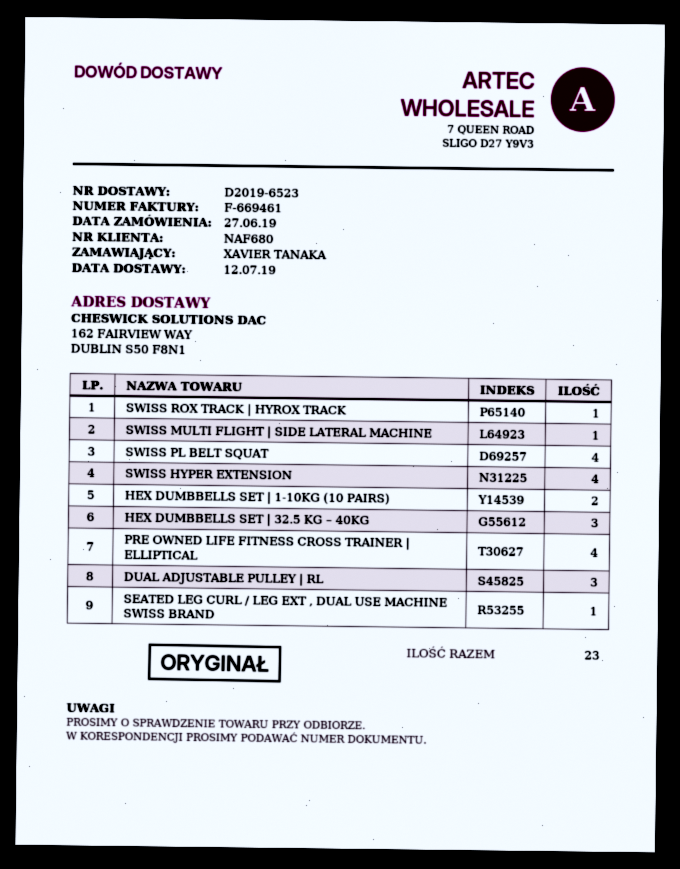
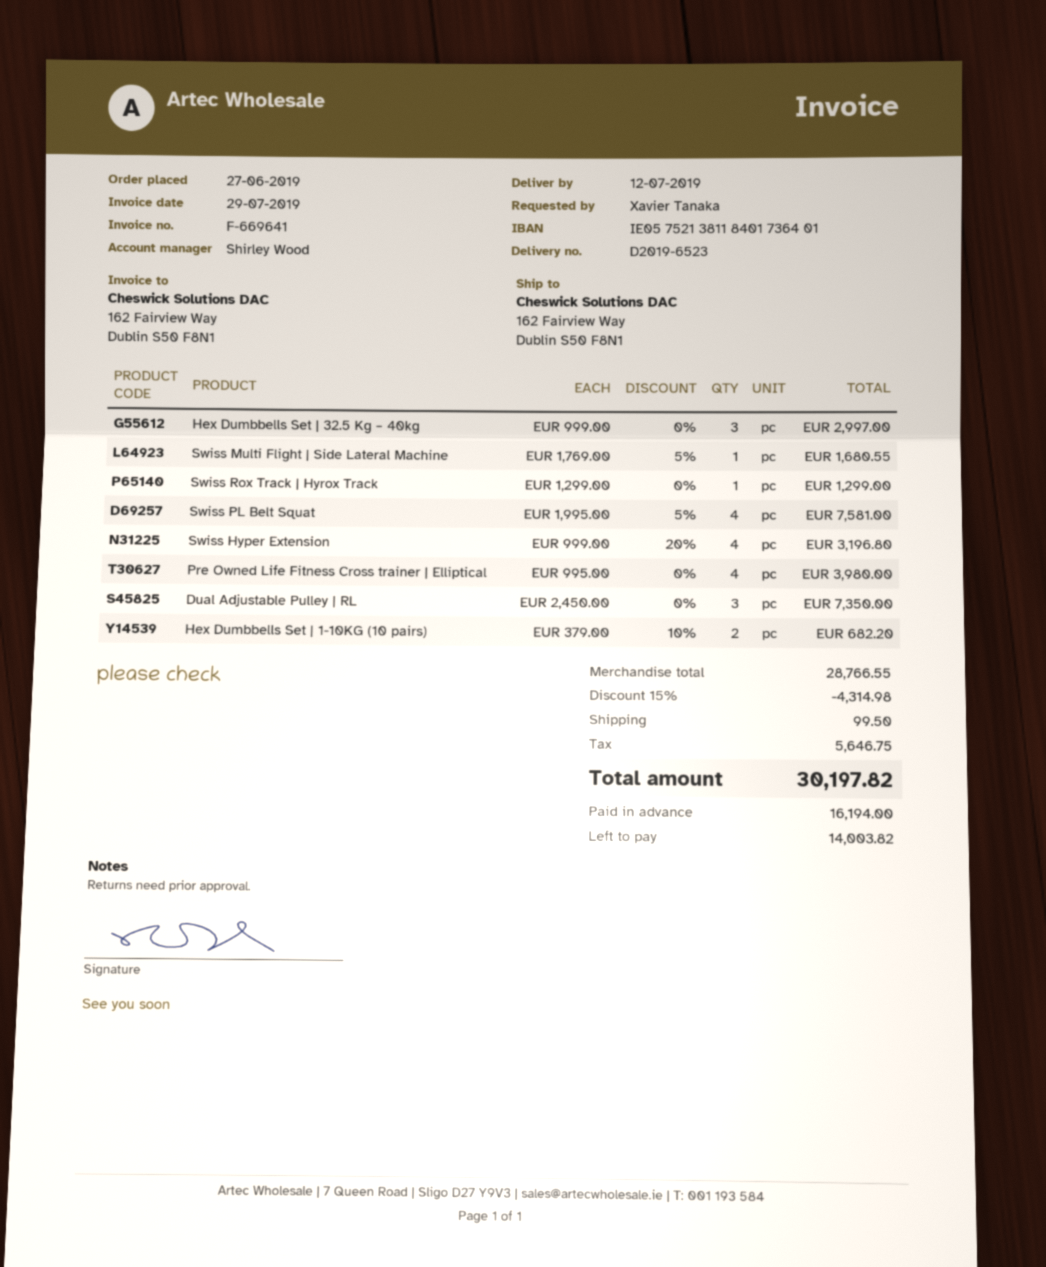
invoice number: F-669461 -> F-669641
SEATED LEG CURL / LEG EXT , DUAL USE MACHINE SWISS BRAND: 1 -> none

